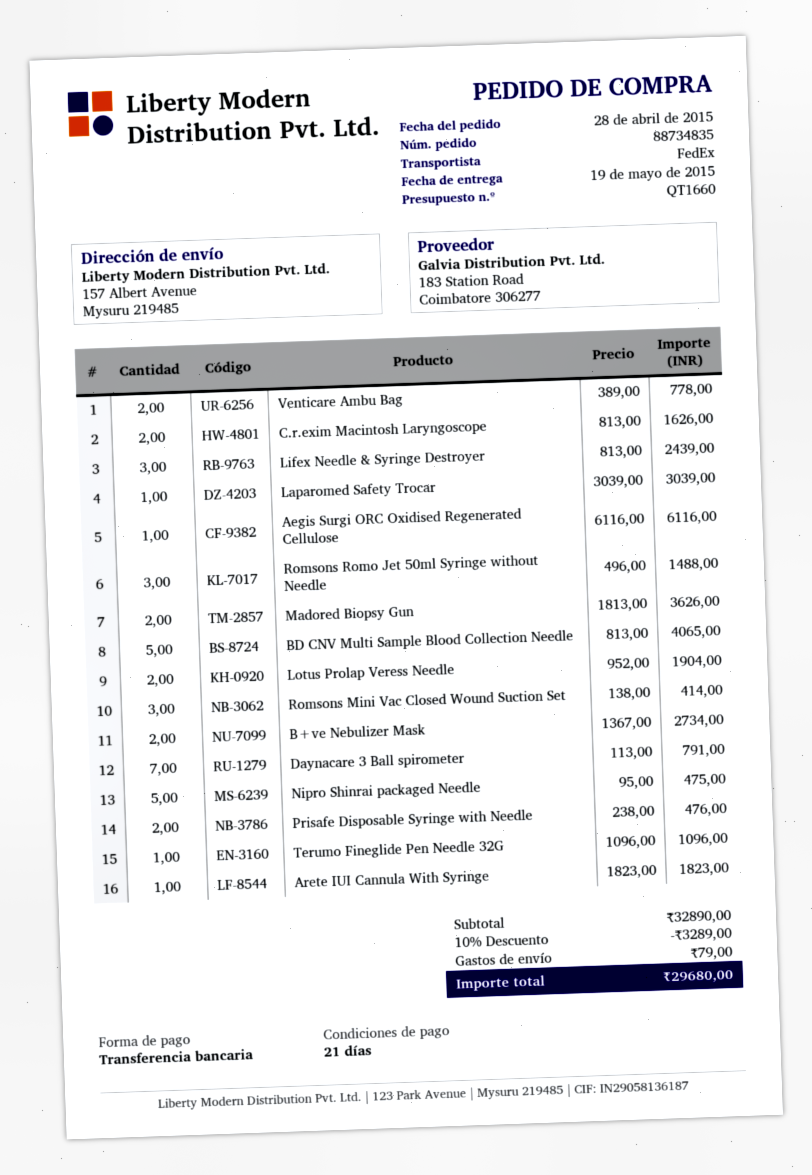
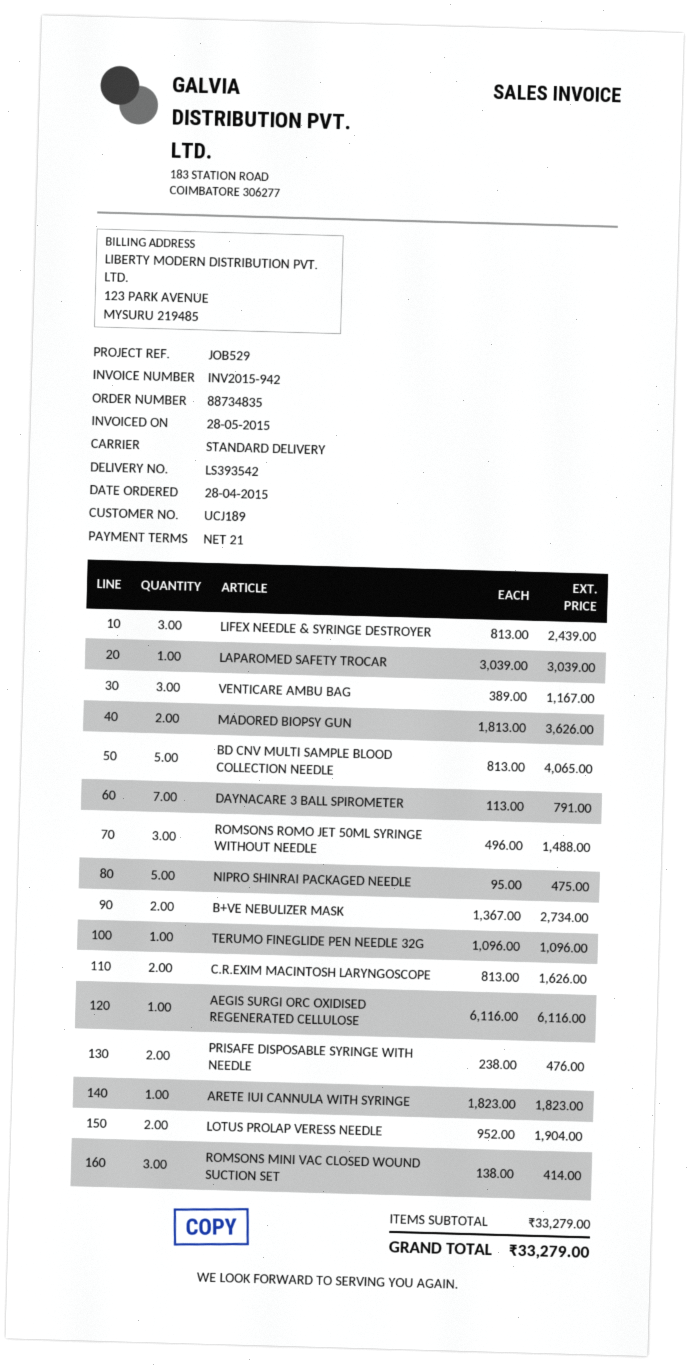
shipping method: FedEx -> standard
Venticare Ambu Bag: 2 x 389.00 = 778.00 -> 3 x 389.00 = 1167.00
subtotal: 32890.00 -> 33279.00
discount: 10% = 3289.00 -> none
shipping: 79.00 -> none
total: 29680.00 -> 33279.00

